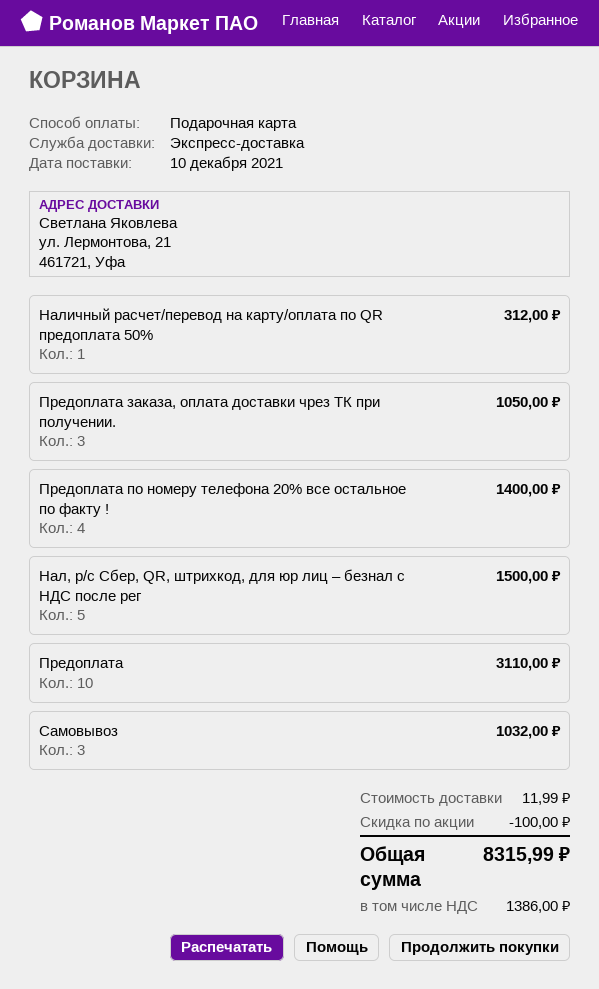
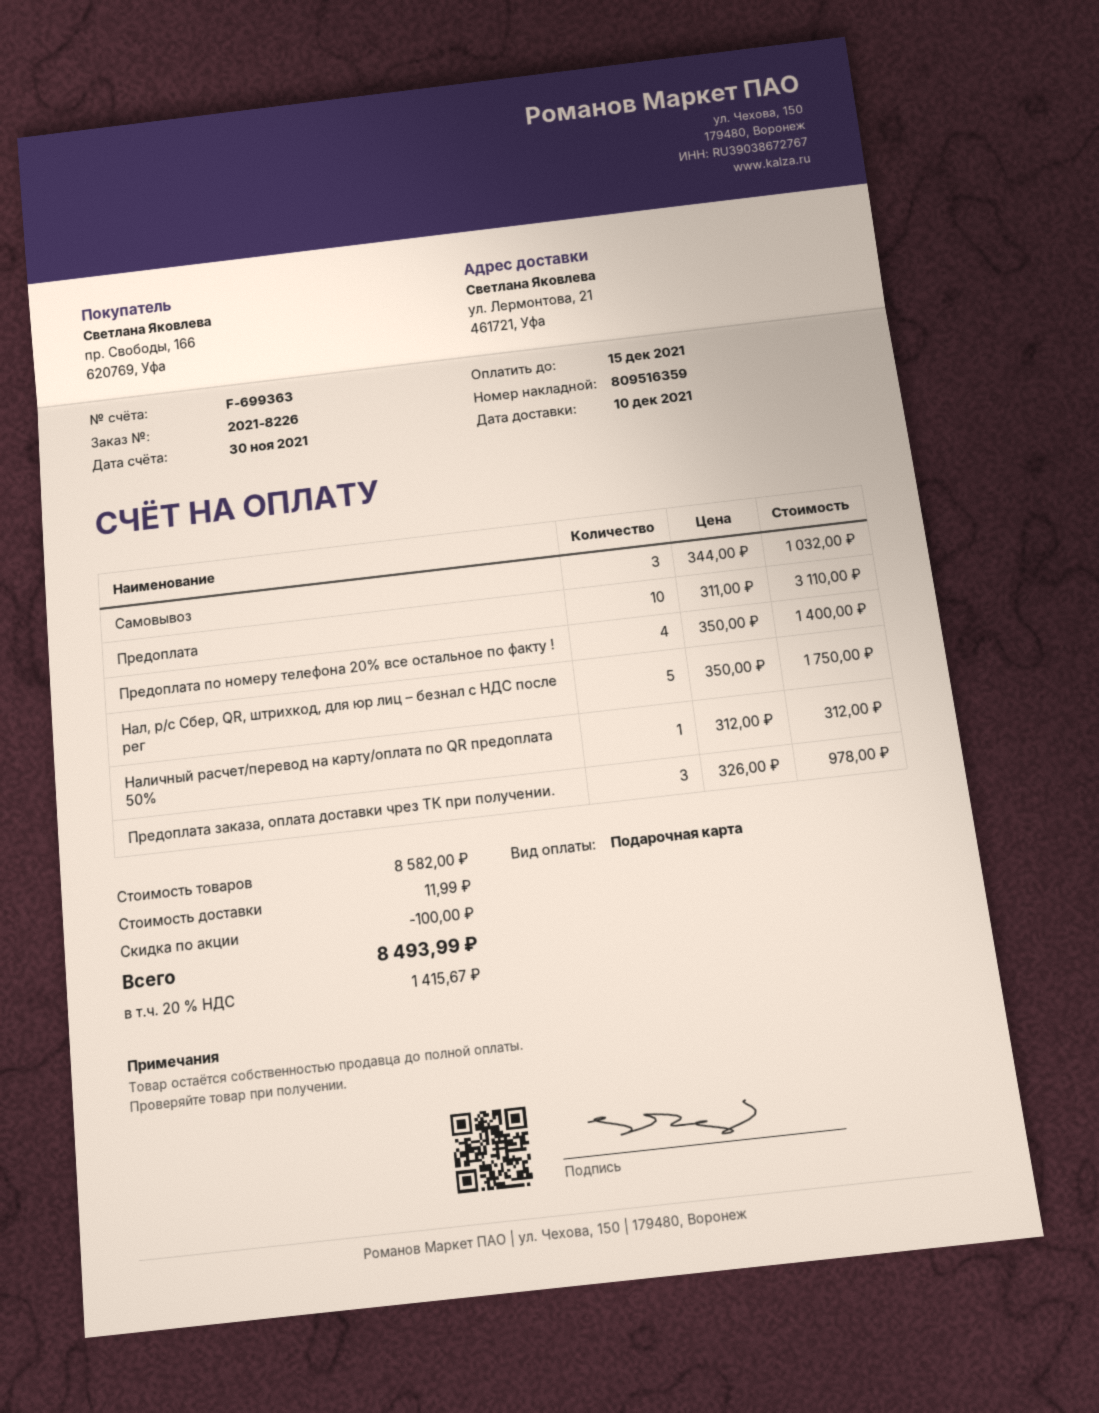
Предоплата заказа, оплата доставки чрез ТК при получении.: 3 for 1050.00 -> 3 for 978.00
Нал, р/с Сбер, QR, штрихкод, для юр лиц – безнал с НДС после рег: 5 for 1500.00 -> 5 for 1750.00
tax: 1386.00 -> 1415.67
total: 8315.99 -> 8493.99

